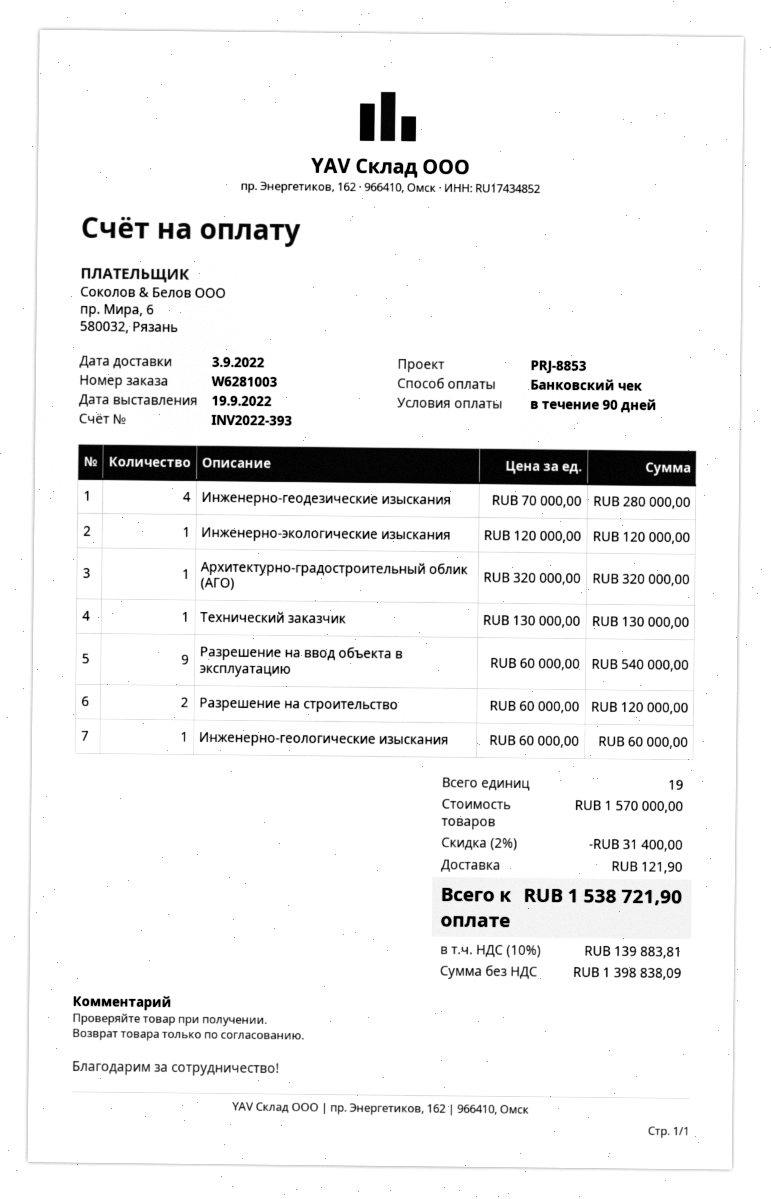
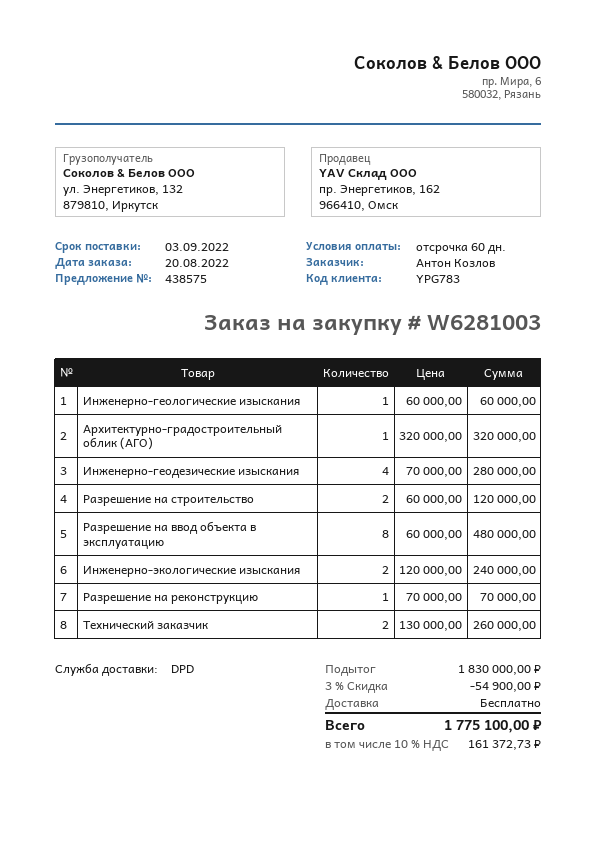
payment terms: 90 days -> 60 days
Инженерно-экологические изыскания: 1 x 120000.00 = 120000.00 -> 2 x 120000.00 = 240000.00
Технический заказчик: 1 x 130000.00 = 130000.00 -> 2 x 130000.00 = 260000.00
Разрешение на ввод объекта в эксплуатацию: 9 x 60000.00 = 540000.00 -> 8 x 60000.00 = 480000.00
Разрешение на реконструкцию: none -> 1 x 70000.00 = 70000.00
subtotal: 1570000.00 -> 1830000.00
discount: 2% = 31400.00 -> 3% = 54900.00
shipping: 121.90 -> 0.00
tax: 10% = 139883.81 -> 10% = 161372.73
total: 1538721.90 -> 1775100.00

